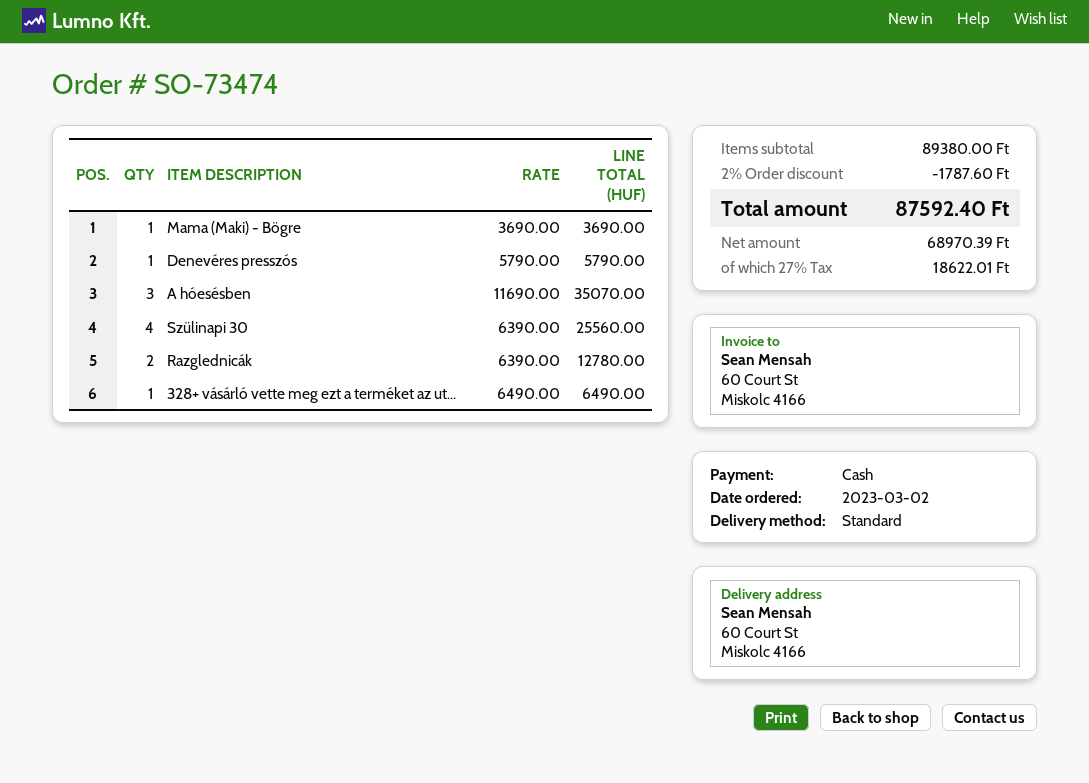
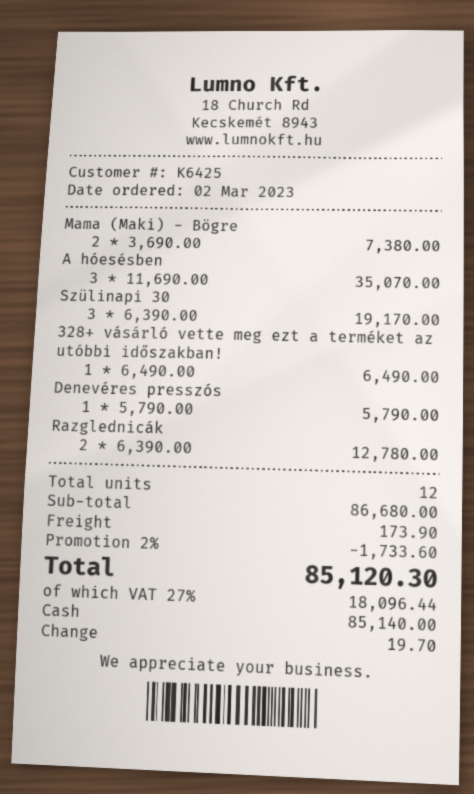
Mama (Maki) - Bögre: 1 x 3690.00 = 3690.00 -> 2 x 3690.00 = 7380.00
Szülinapi 30: 4 x 6390.00 = 25560.00 -> 3 x 6390.00 = 19170.00
subtotal: 89380.00 -> 86680.00
discount: 2% = 1787.60 -> 2% = 1733.60
shipping: none -> 173.90
tax: 27% = 18622.01 -> 27% = 18096.44
total: 87592.40 -> 85120.30

